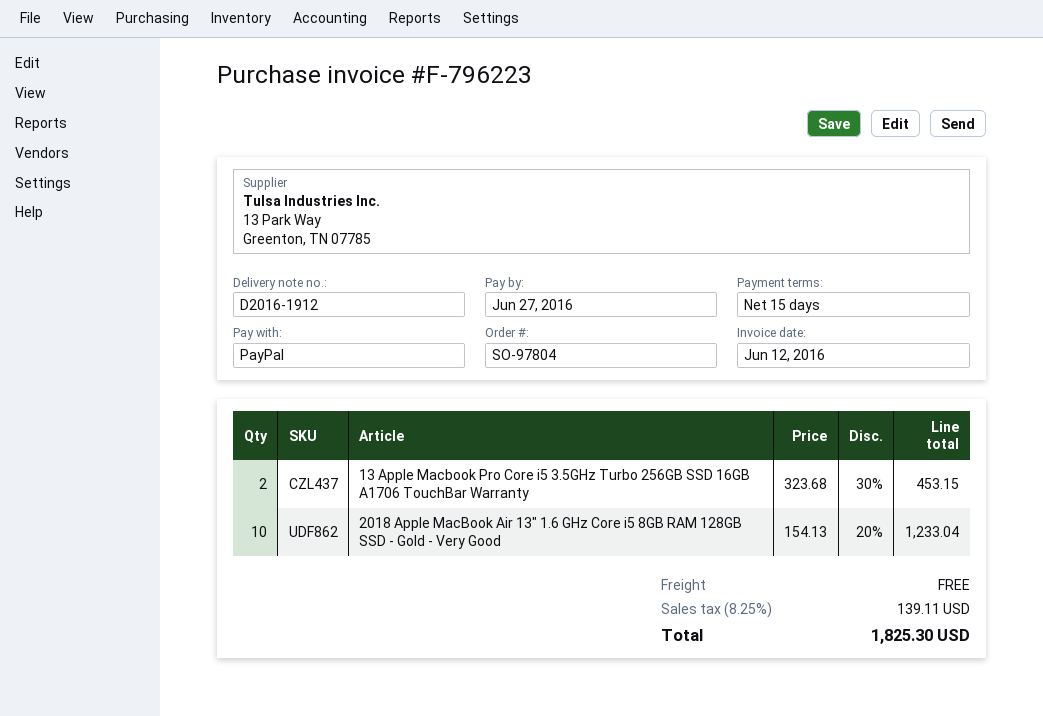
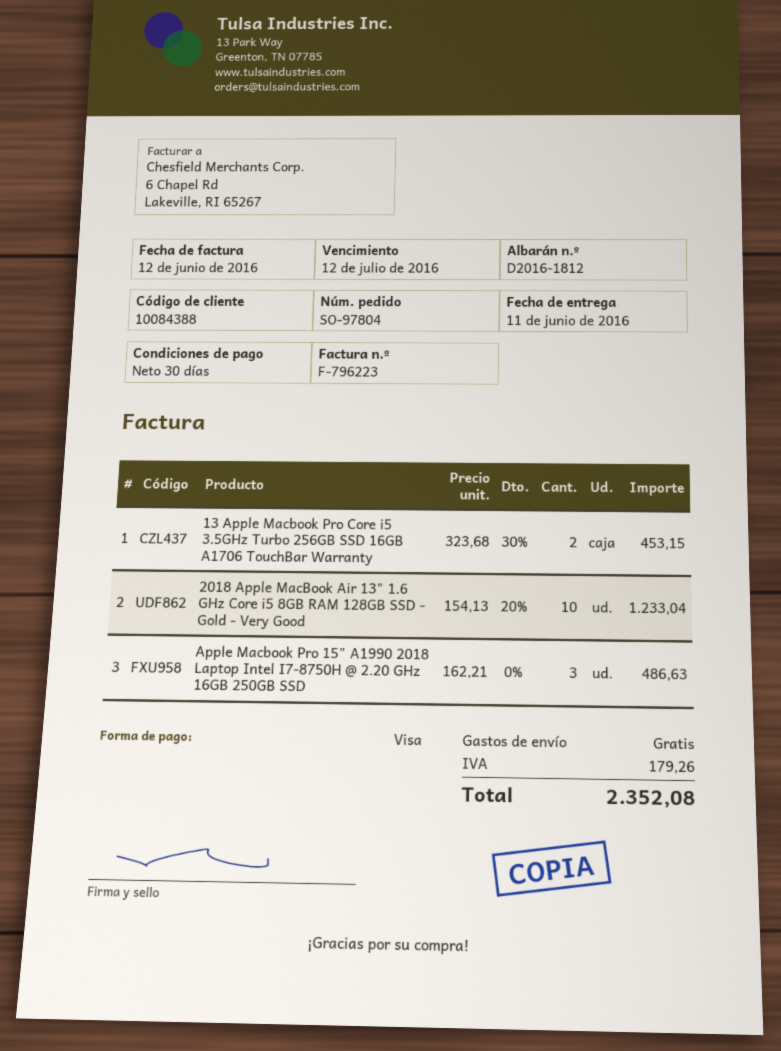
delivery note number: D2016-1912 -> D2016-1812
payment terms: 15 days -> 30 days
due date: 2016-06-27 -> 2016-07-12
payment method: PayPal -> Visa
Apple Macbook Pro 15" A1990 2018 Laptop Intel I7-8750H @ 2.20 GHz 16GB 250GB SSD: none -> 3 x 162.21 = 486.63
tax: 139.11 -> 179.26
total: 1825.30 -> 2352.08

